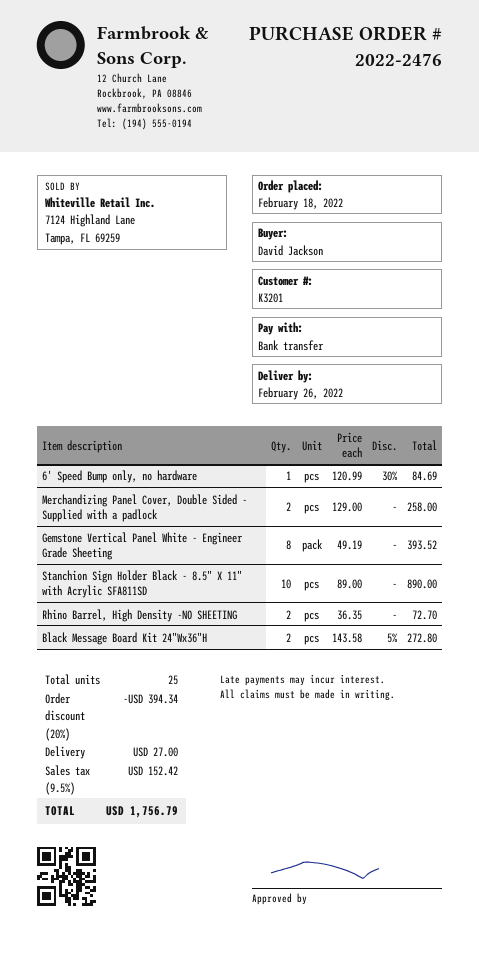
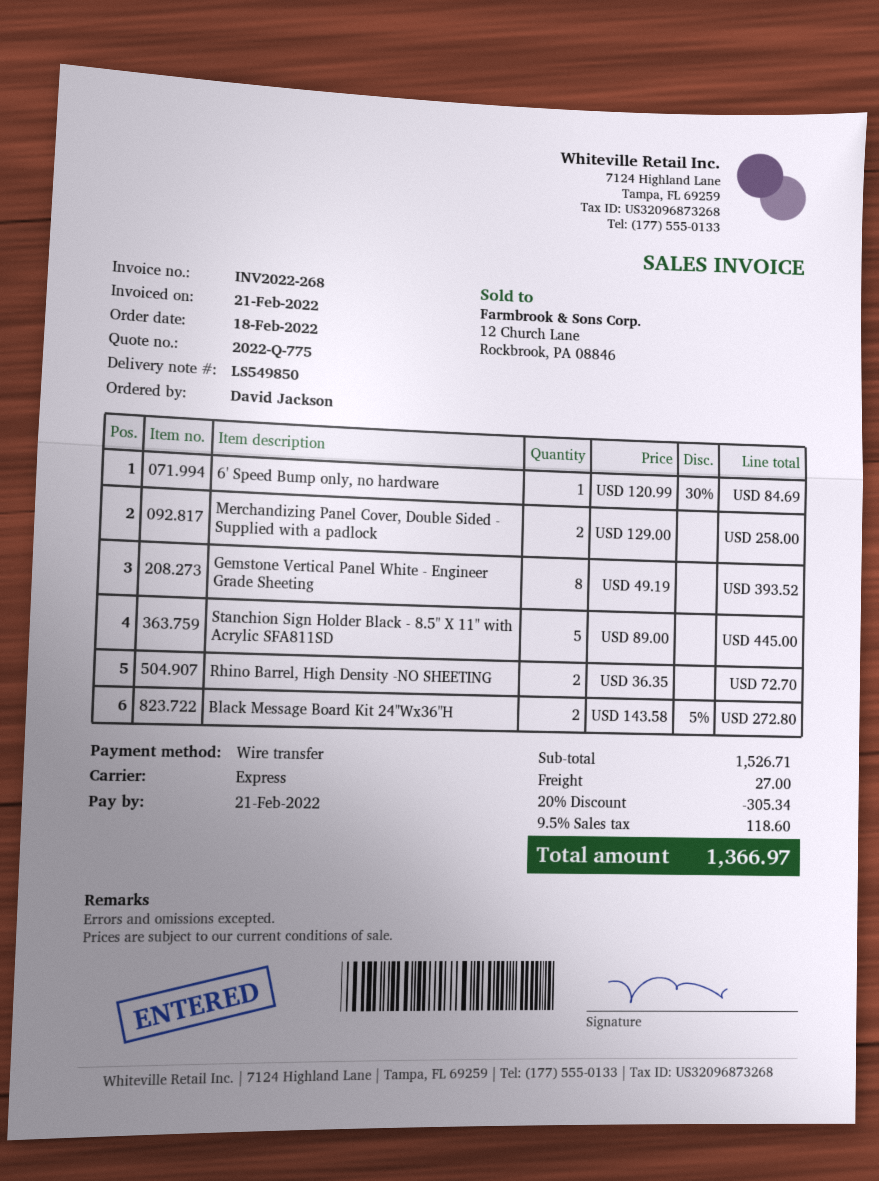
Stanchion Sign Holder Black - 8.5" X 11" with Acrylic SFA811SD: 10 x 89.00 = 890.00 -> 5 x 89.00 = 445.00
discount: 20% = 394.34 -> 20% = 305.34
tax: 9.5% = 152.42 -> 9.5% = 118.60
total: 1756.79 -> 1366.97

